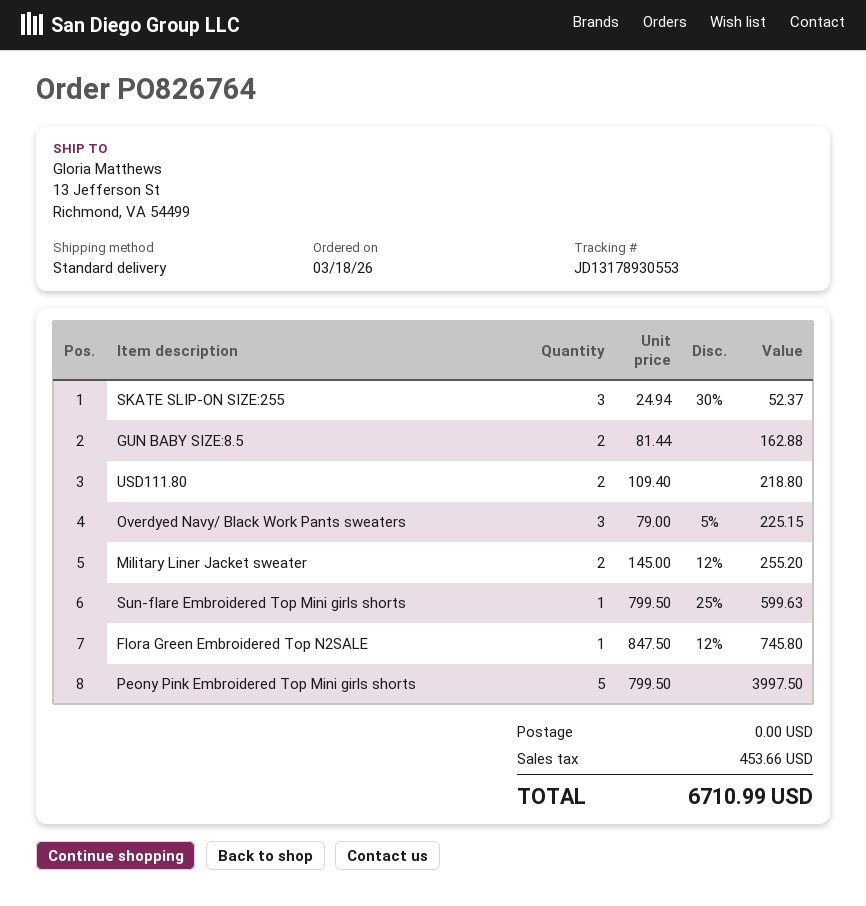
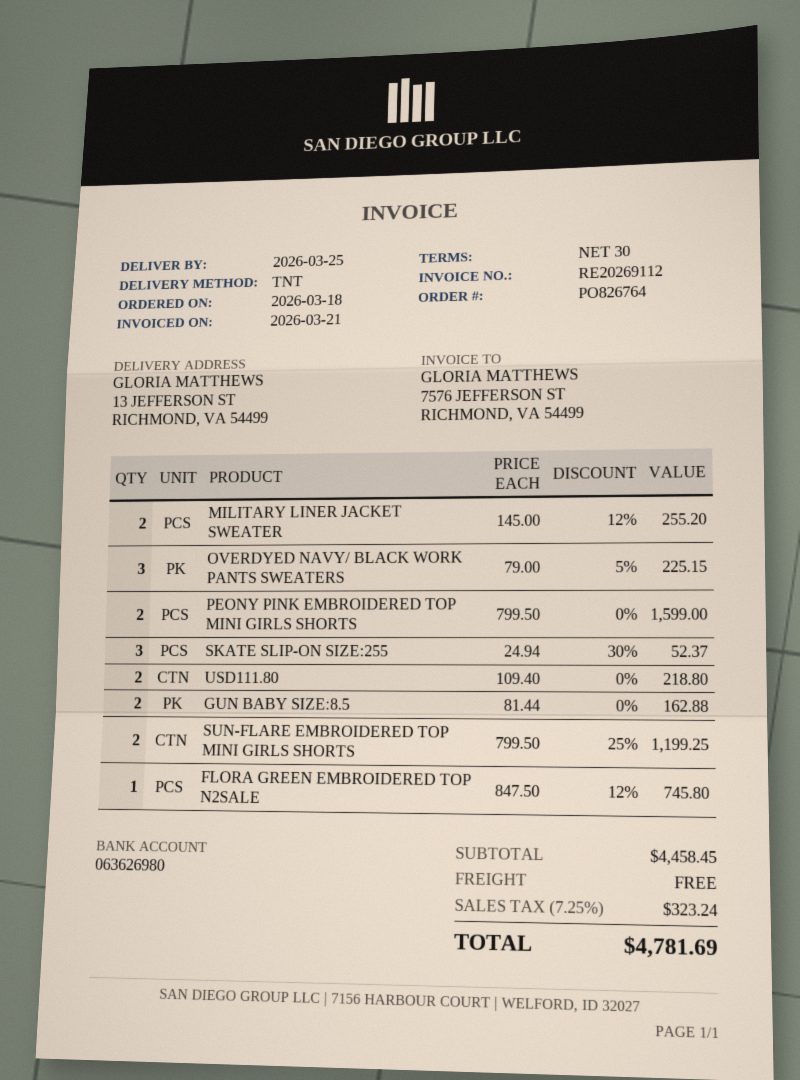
shipping method: standard -> TNT
Sun-flare Embroidered Top Mini girls shorts: 1 x 799.50 - 25% = 599.63 -> 2 x 799.50 - 25% = 1199.25
Peony Pink Embroidered Top Mini girls shorts: 5 x 799.50 = 3997.50 -> 2 x 799.50 = 1599.00
tax: 453.66 -> 323.24
total: 6710.99 -> 4781.69

